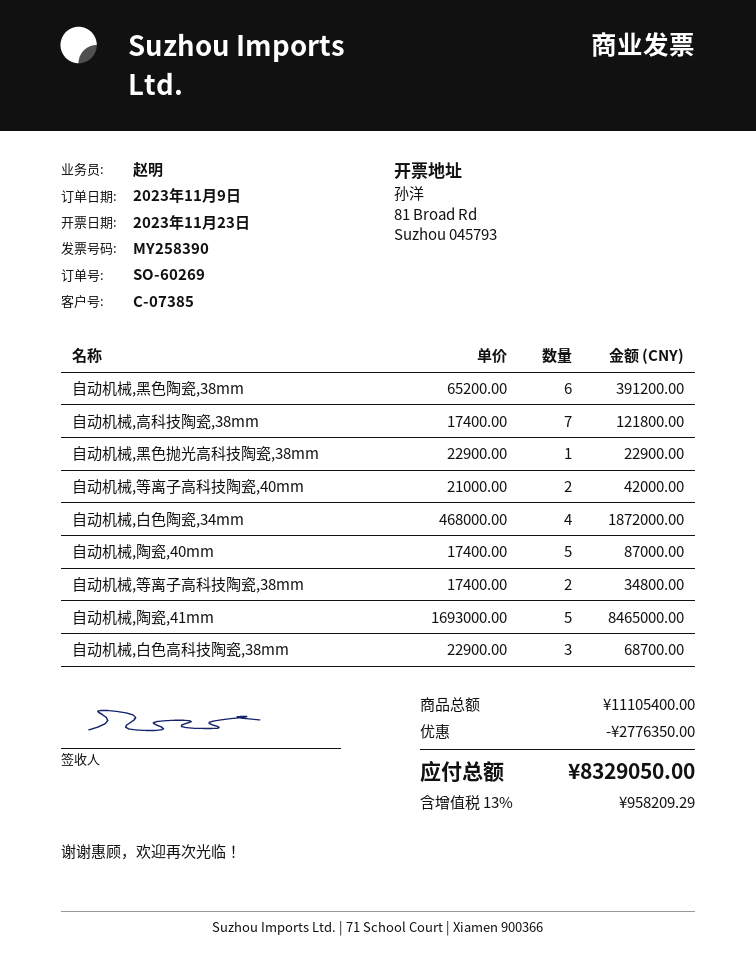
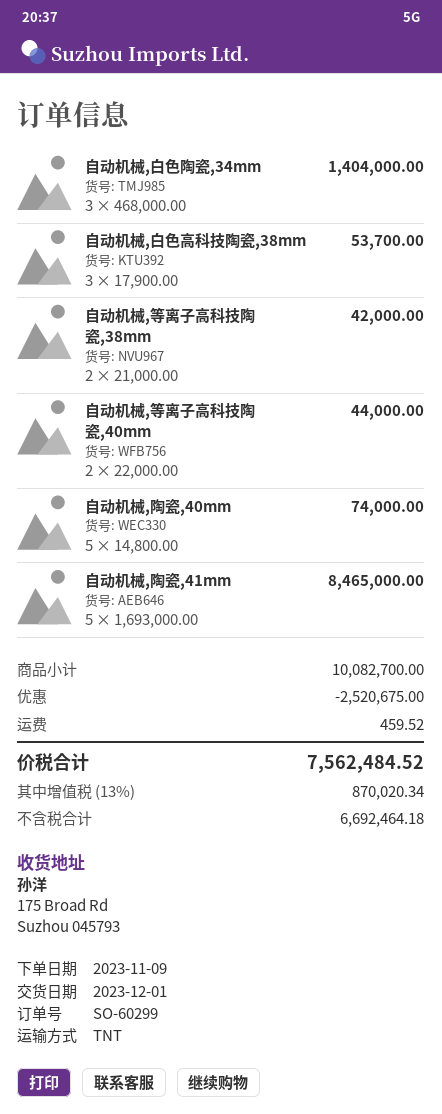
order number: SO-60269 -> SO-60299
自动机械,黑色陶瓷,38mm: 6 x 65200.00 = 391200.00 -> none
自动机械,高科技陶瓷,38mm: 7 x 17400.00 = 121800.00 -> none
自动机械,黑色抛光高科技陶瓷,38mm: 1 x 22900.00 = 22900.00 -> none
自动机械,等离子高科技陶瓷,40mm: 2 x 21000.00 = 42000.00 -> 2 x 22000.00 = 44000.00
自动机械,白色陶瓷,34mm: 4 x 468000.00 = 1872000.00 -> 3 x 468000.00 = 1404000.00
自动机械,陶瓷,40mm: 5 x 17400.00 = 87000.00 -> 5 x 14800.00 = 74000.00
自动机械,等离子高科技陶瓷,38mm: 2 x 17400.00 = 34800.00 -> 2 x 21000.00 = 42000.00
自动机械,白色高科技陶瓷,38mm: 3 x 22900.00 = 68700.00 -> 3 x 17900.00 = 53700.00
subtotal: 11105400.00 -> 10082700.00
discount: 2776350.00 -> 2520675.00
shipping: none -> 459.52
tax: 13% = 958209.29 -> 13% = 870020.34
total: 8329050.00 -> 7562484.52

